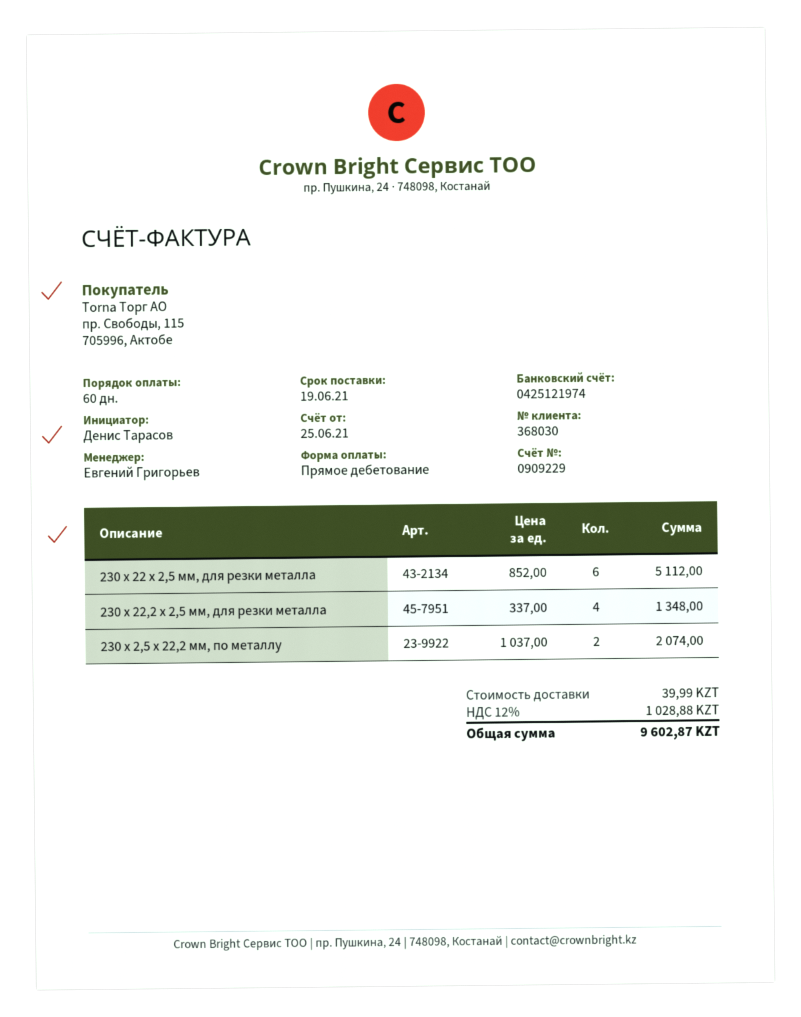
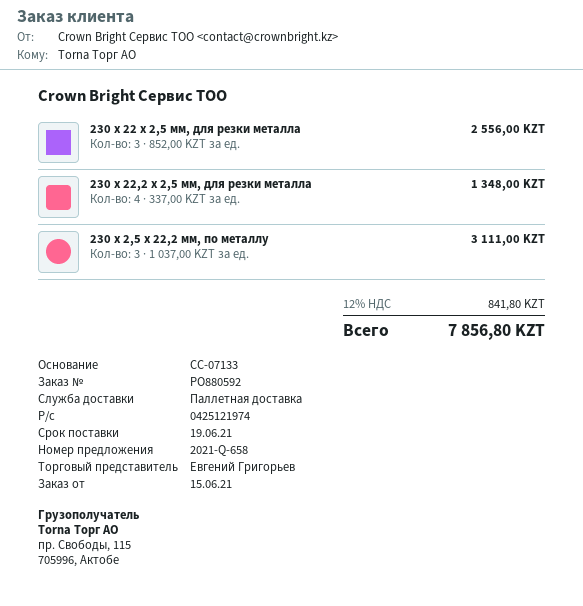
230 х 22 х 2,5 мм, для резки металла: 6 x 852.00 = 5112.00 -> 3 x 852.00 = 2556.00
230 х 2,5 х 22,2 мм, по металлу: 2 x 1037.00 = 2074.00 -> 3 x 1037.00 = 3111.00
shipping: 39.99 -> none
tax: 12% = 1028.88 -> 12% = 841.80
total: 9602.87 -> 7856.80

